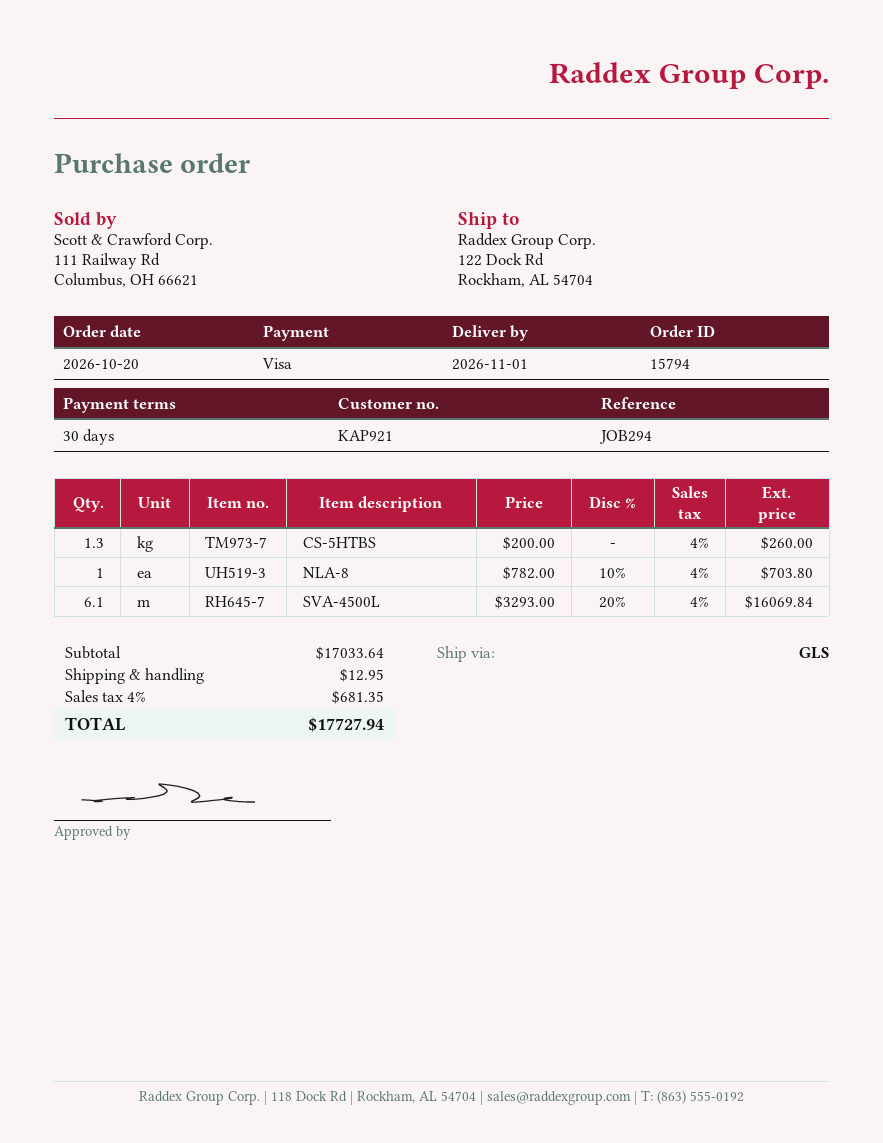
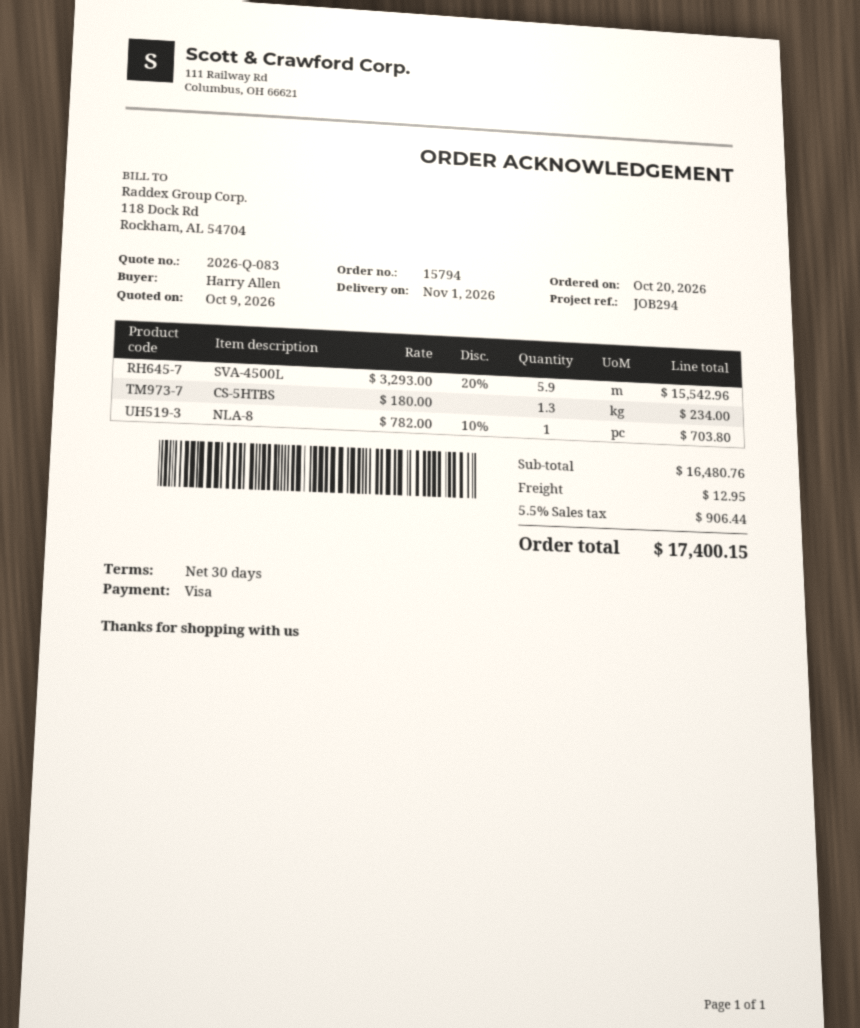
CS-5HTBS: 1.3 x 200.00 = 260.00 -> 1.3 x 180.00 = 234.00
SVA-4500L: 6.1 x 3293.00 - 20% = 16069.84 -> 5.9 x 3293.00 - 20% = 15542.96
subtotal: 17033.64 -> 16480.76
tax: 4% = 681.35 -> 5.5% = 906.44
total: 17727.94 -> 17400.15

